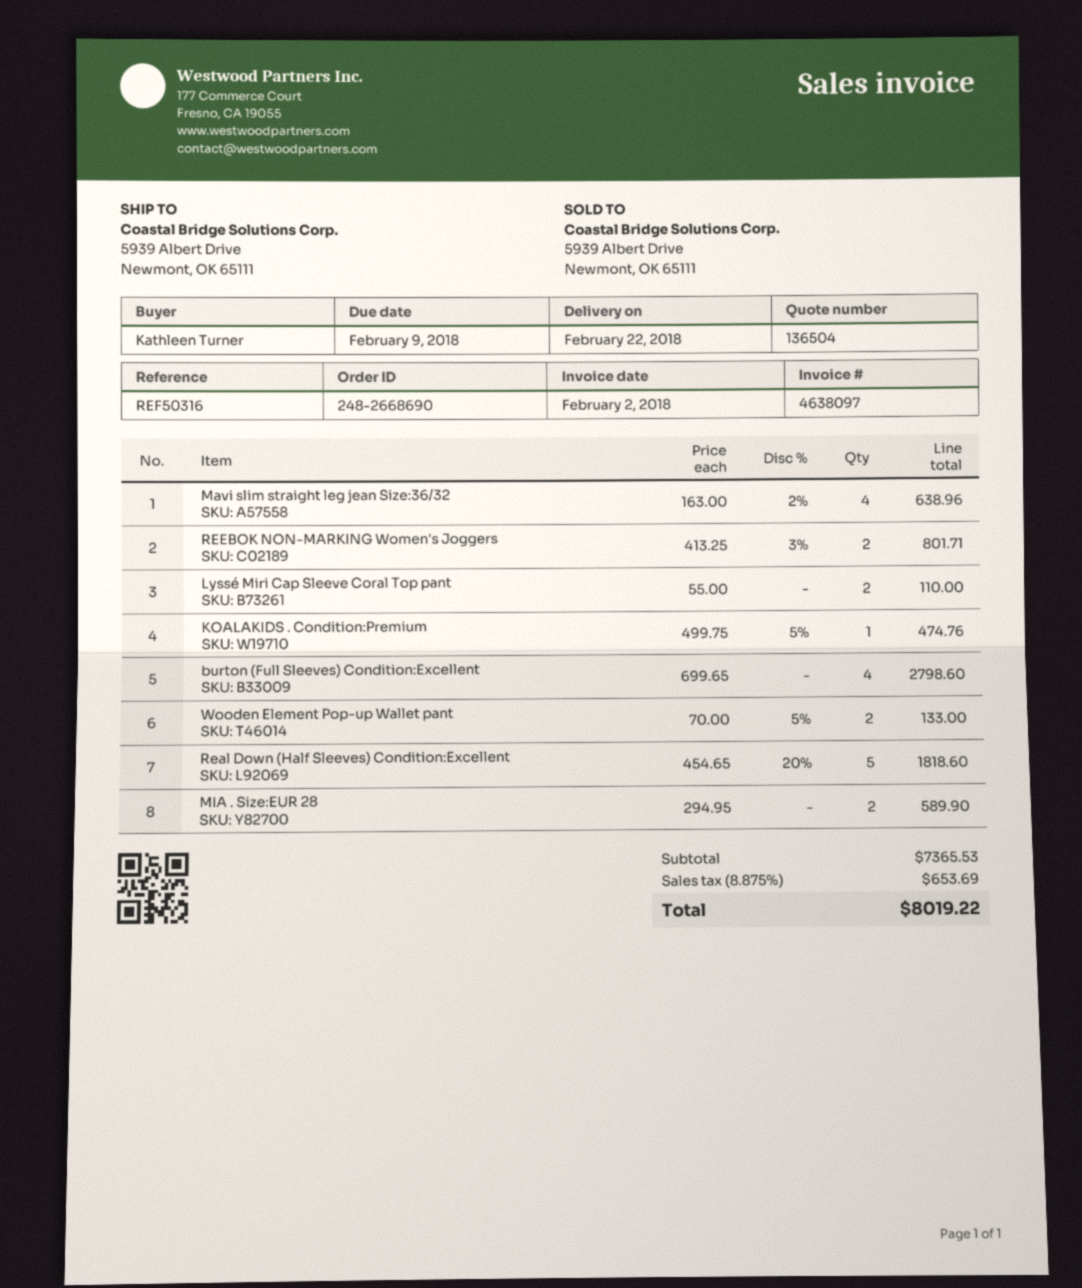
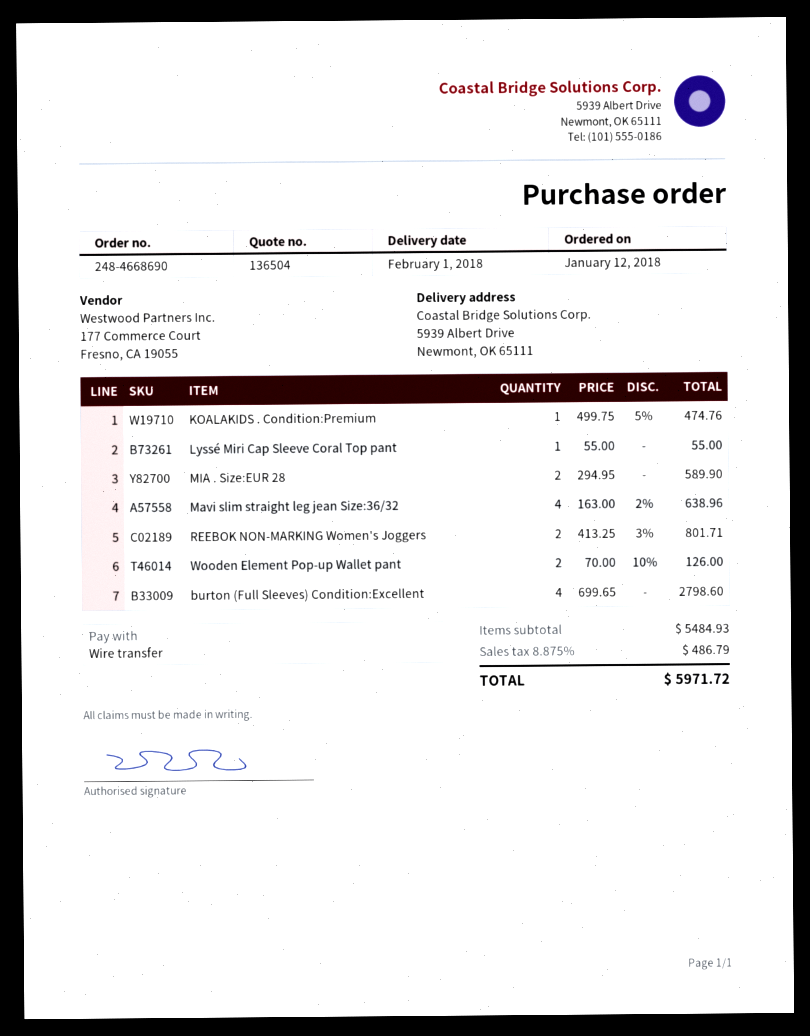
order number: 248-2668690 -> 248-4668690
delivery date: 2018-02-22 -> 2018-02-01
Lyssé Miri Cap Sleeve Coral Top pant: 2 x 55.00 = 110.00 -> 1 x 55.00 = 55.00
Wooden Element Pop-up Wallet pant: 2 x 70.00 - 5% = 133.00 -> 2 x 70.00 - 10% = 126.00
Real Down (Half Sleeves) Condition:Excellent: 5 x 454.65 - 20% = 1818.60 -> none
subtotal: 7365.53 -> 5484.93
tax: 8.875% = 653.69 -> 8.875% = 486.79
total: 8019.22 -> 5971.72

